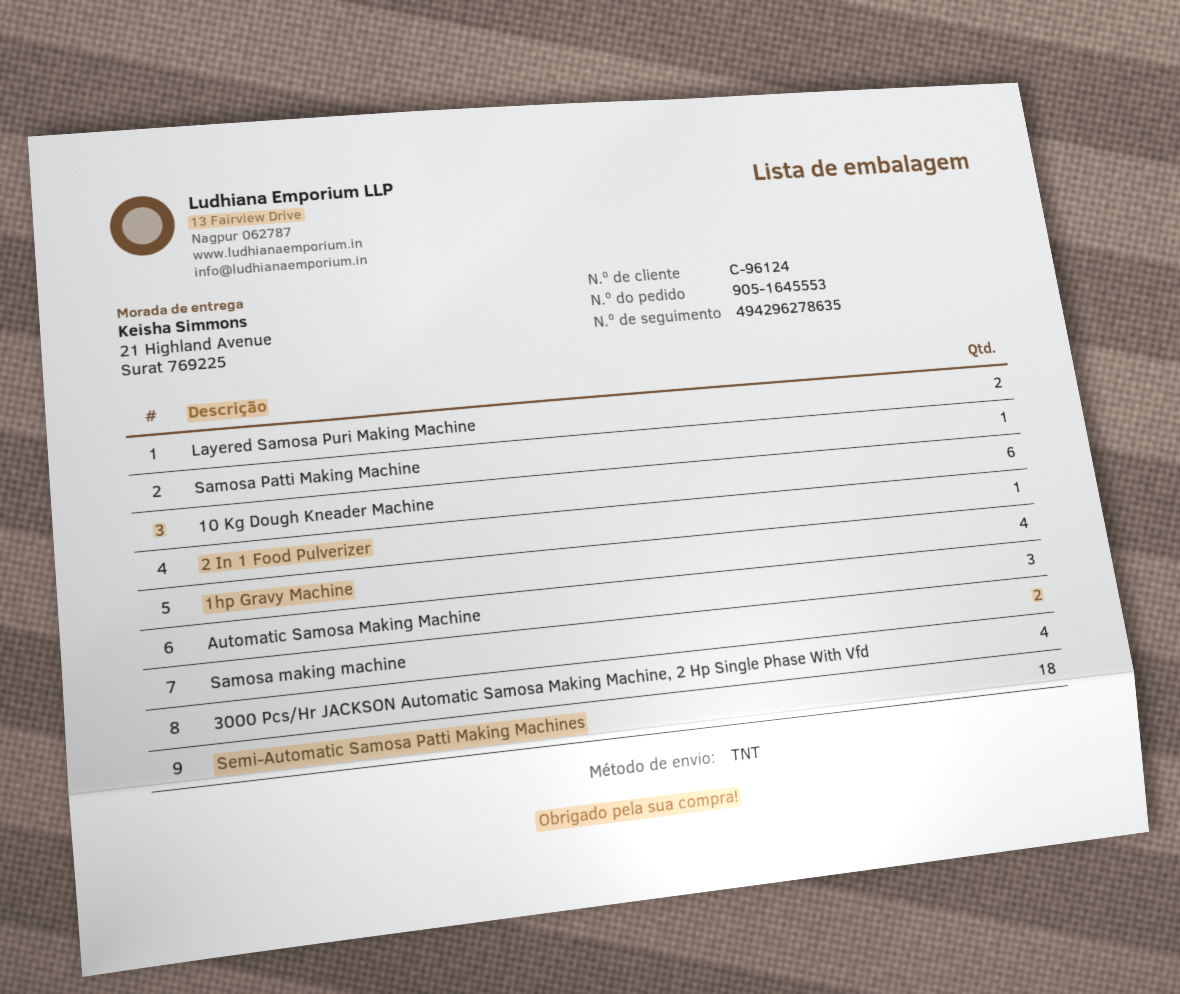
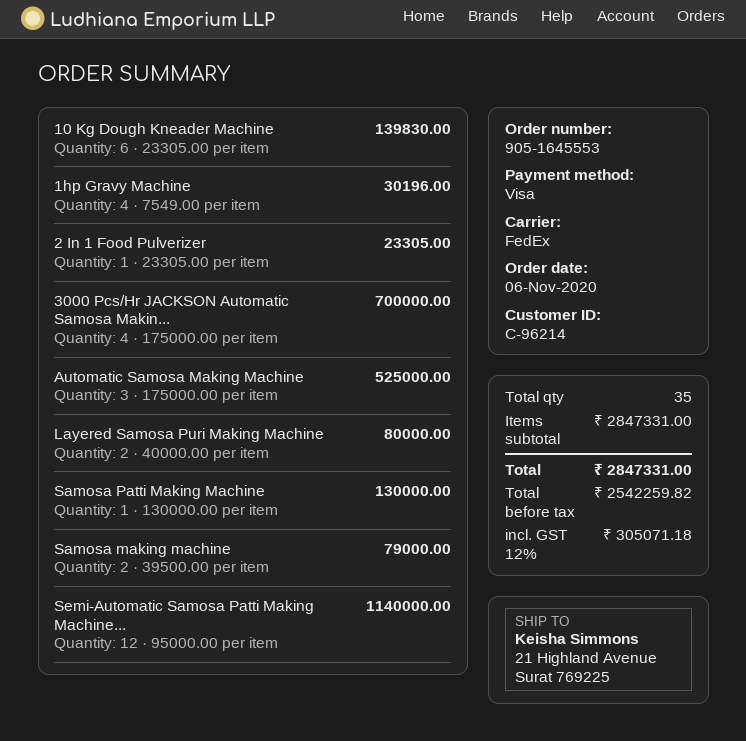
customer number: C-96124 -> C-96214
shipping method: TNT -> FedEx
Semi-Automatic Samosa Patti Making Machines: 18 -> 12

